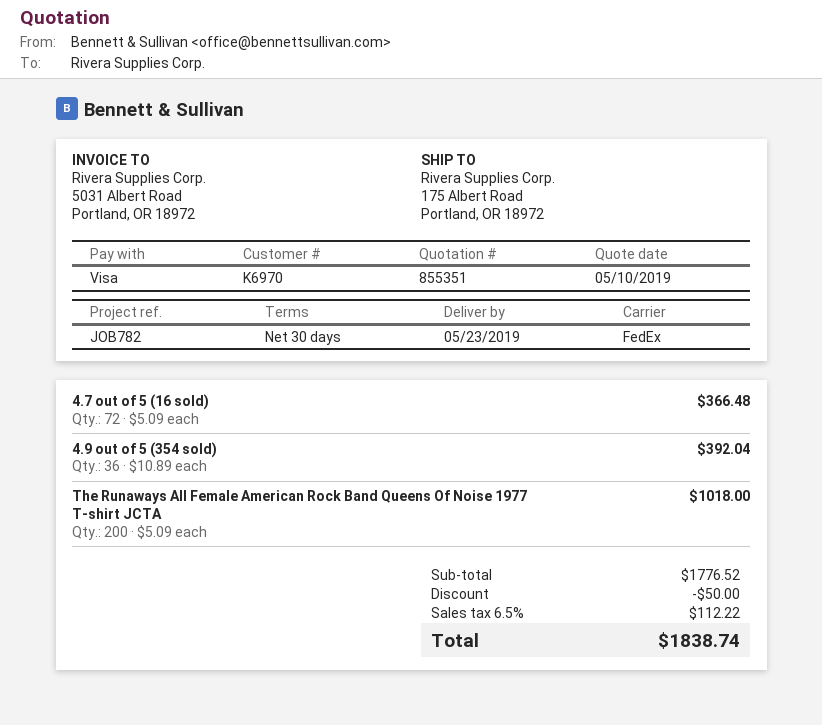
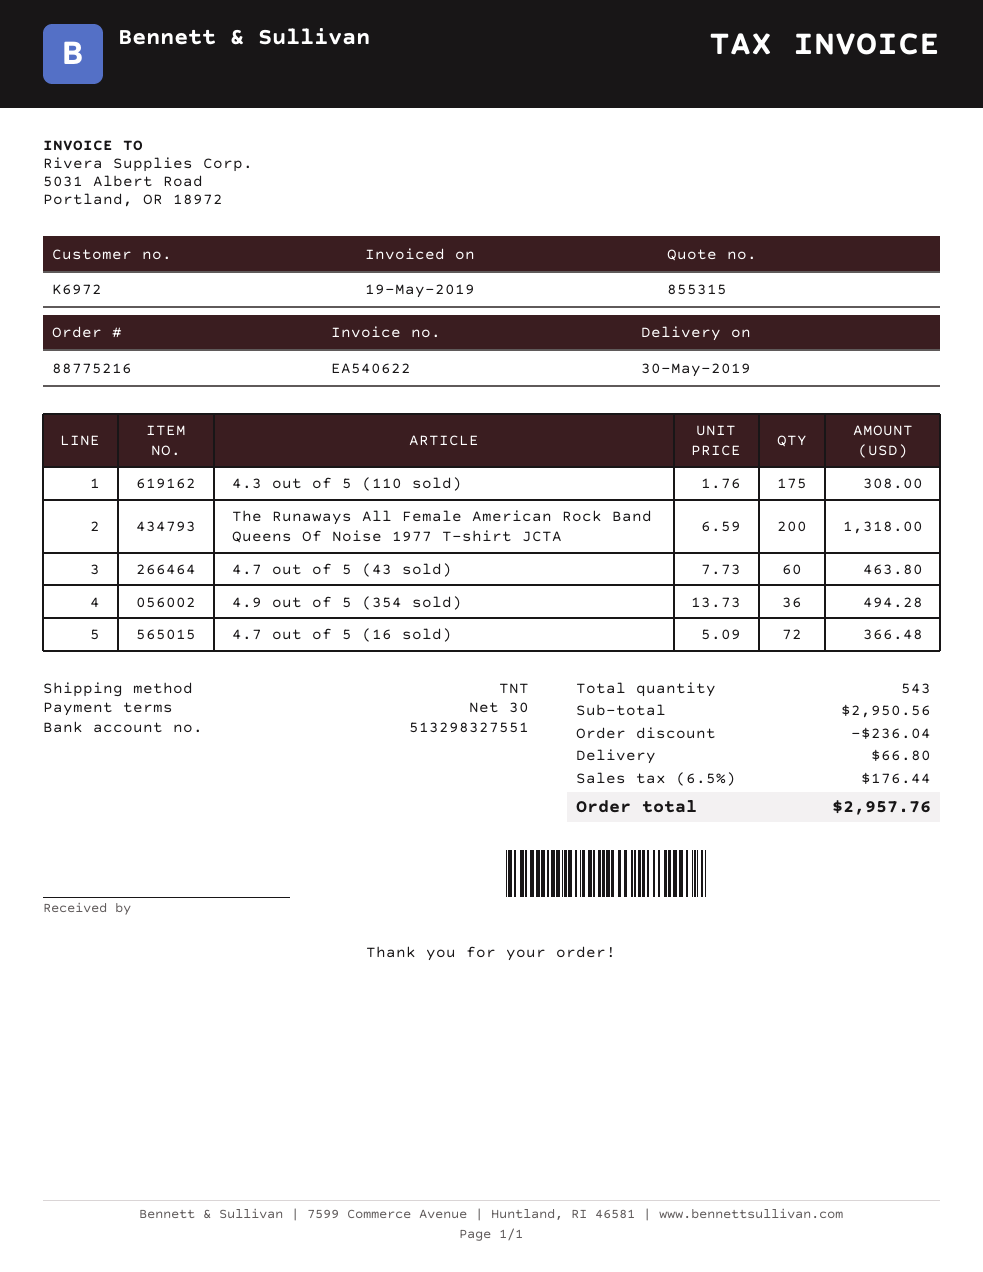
quote number: 855351 -> 855315
delivery date: 2019-05-23 -> 2019-05-30
customer number: K6970 -> K6972
shipping method: FedEx -> TNT
4.9 out of 5 (354 sold): 36 x 10.89 = 392.04 -> 36 x 13.73 = 494.28
The Runaways All Female American Rock Band Queens Of Noise 1977 T-shirt JCTA: 200 x 5.09 = 1018.00 -> 200 x 6.59 = 1318.00
4.3 out of 5 (110 sold): none -> 175 x 1.76 = 308.00
4.7 out of 5 (43 sold): none -> 60 x 7.73 = 463.80
subtotal: 1776.52 -> 2950.56
discount: 50.00 -> 236.04
shipping: none -> 66.80
tax: 6.5% = 112.22 -> 6.5% = 176.44
total: 1838.74 -> 2957.76

